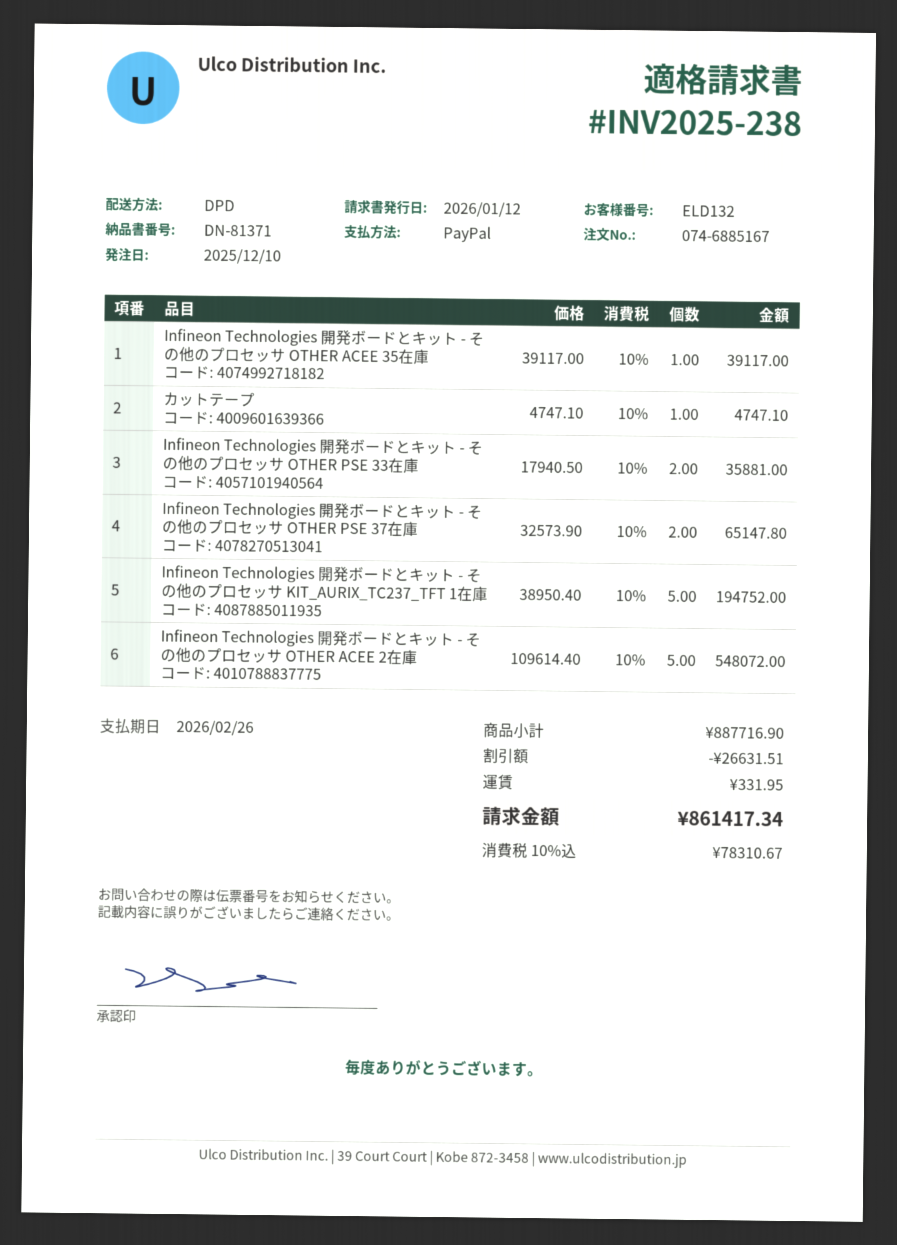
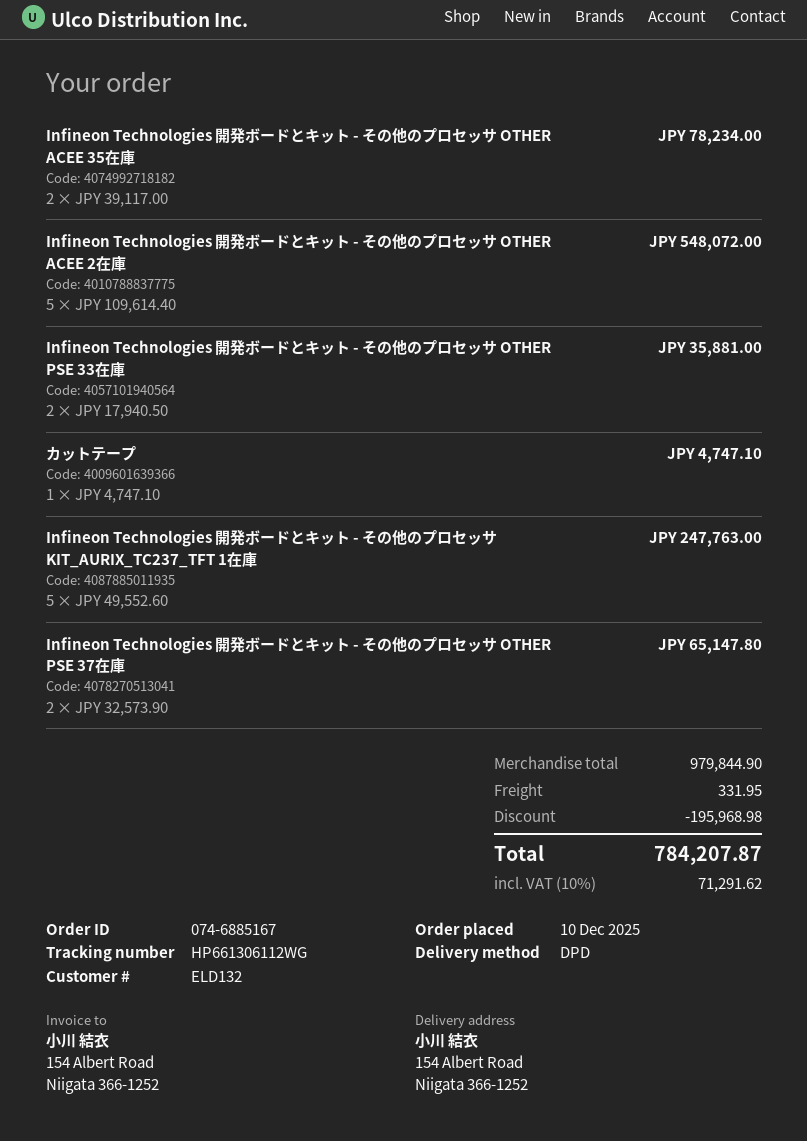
Infineon Technologies 開発ボードとキット - その他のプロセッサ OTHER ACEE 35在庫: 1 x 39117.00 = 39117.00 -> 2 x 39117.00 = 78234.00
Infineon Technologies 開発ボードとキット - その他のプロセッサ KIT_AURIX_TC237_TFT 1在庫: 5 x 38950.40 = 194752.00 -> 5 x 49552.60 = 247763.00
subtotal: 887716.90 -> 979844.90
discount: 26631.51 -> 195968.98
tax: 10% = 78310.67 -> 10% = 71291.62
total: 861417.34 -> 784207.87

